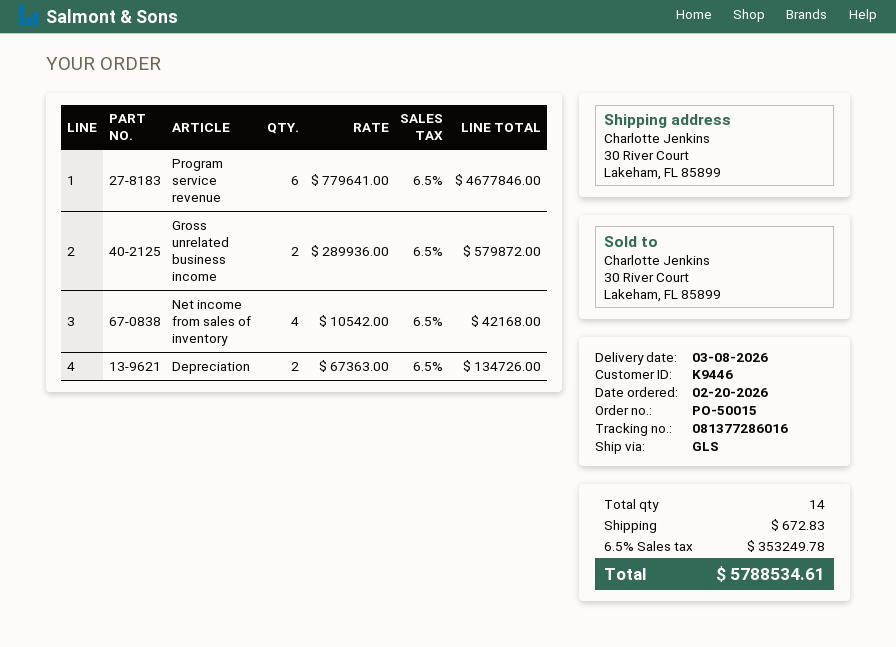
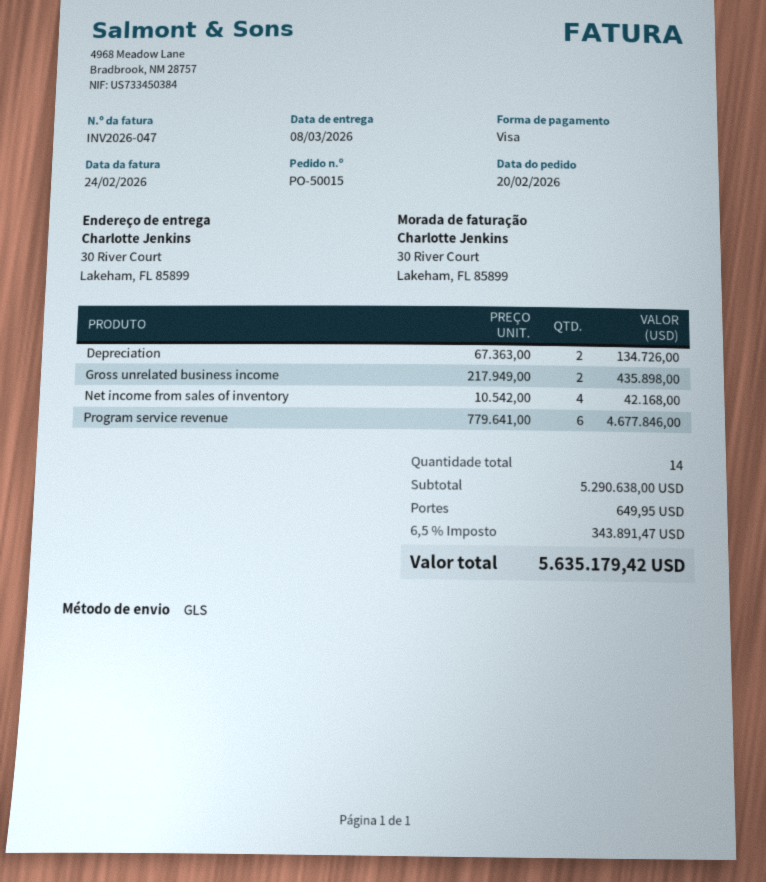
Gross unrelated business income: 2 x 289936.00 = 579872.00 -> 2 x 217949.00 = 435898.00
shipping: 672.83 -> 649.95
tax: 6.5% = 353249.78 -> 6.5% = 343891.47
total: 5788534.61 -> 5635179.42

